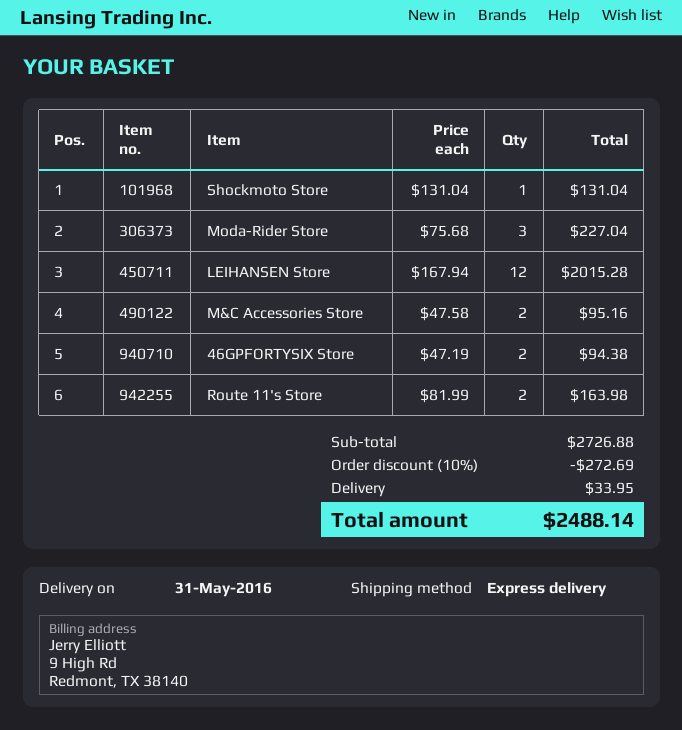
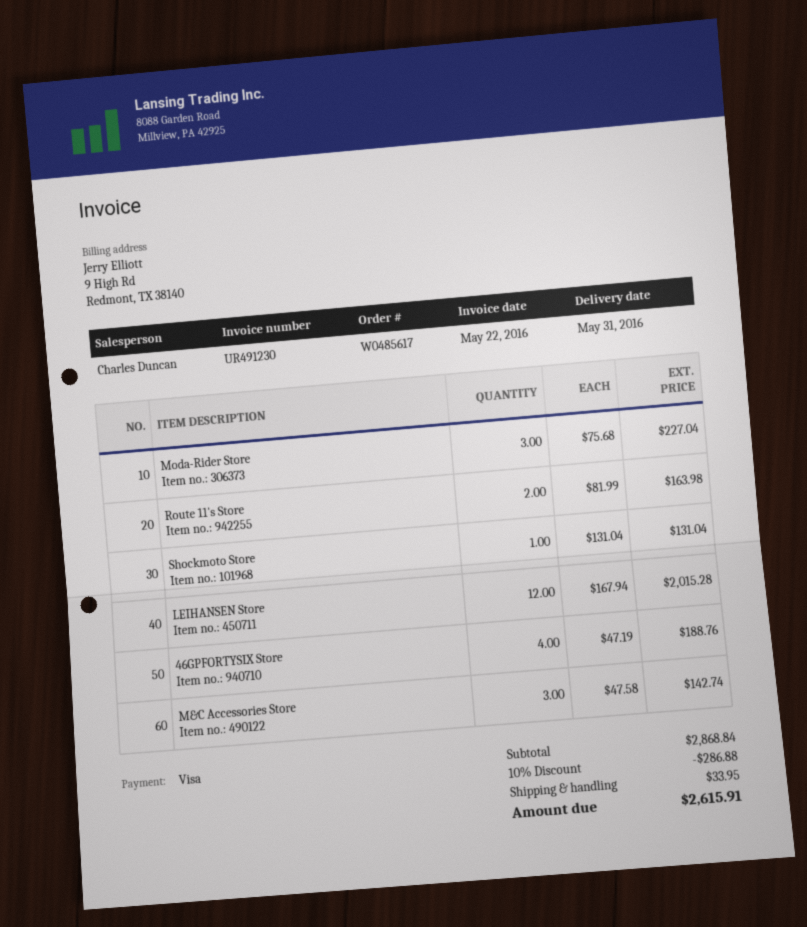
M&C Accessories Store: 2 x 47.58 = 95.16 -> 3 x 47.58 = 142.74
46GPFORTYSIX Store: 2 x 47.19 = 94.38 -> 4 x 47.19 = 188.76
subtotal: 2726.88 -> 2868.84
discount: 10% = 272.69 -> 10% = 286.88
total: 2488.14 -> 2615.91

